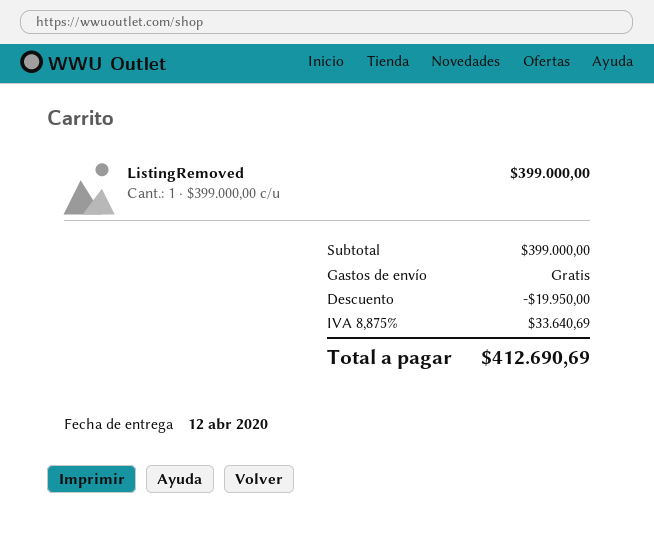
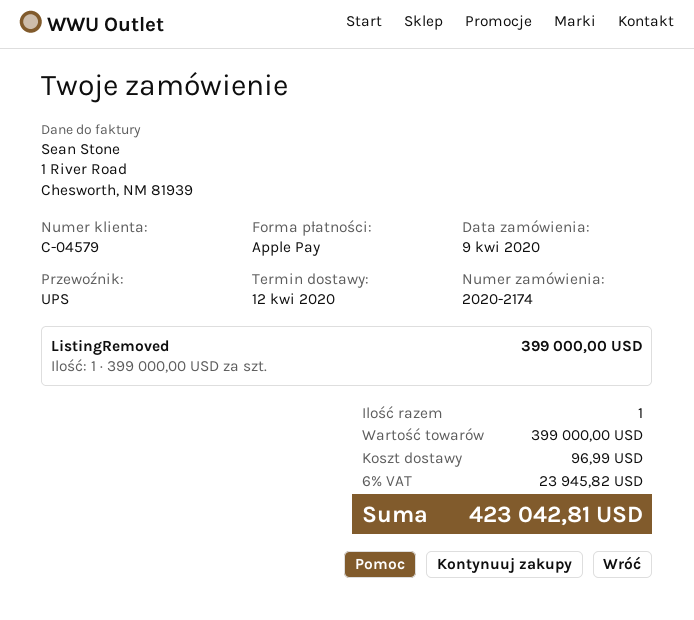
discount: 19950.00 -> none
shipping: 0.00 -> 96.99
tax: 8.875% = 33640.69 -> 6% = 23945.82
total: 412690.69 -> 423042.81

